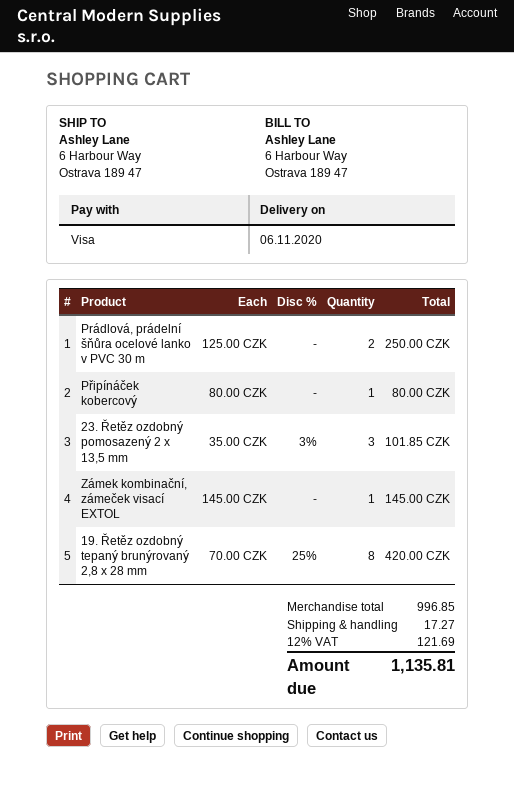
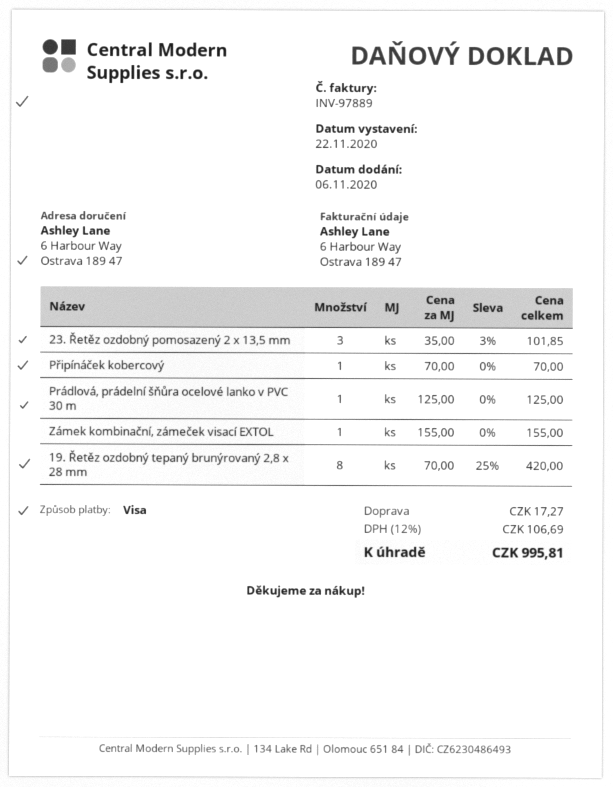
Prádlová, prádelní šňůra ocelové lanko v PVC 30 m: 2 x 125.00 = 250.00 -> 1 x 125.00 = 125.00
Připínáček kobercový: 1 x 80.00 = 80.00 -> 1 x 70.00 = 70.00
Zámek kombinační, zámeček visací EXTOL: 1 x 145.00 = 145.00 -> 1 x 155.00 = 155.00
tax: 12% = 121.69 -> 12% = 106.69
total: 1135.81 -> 995.81

